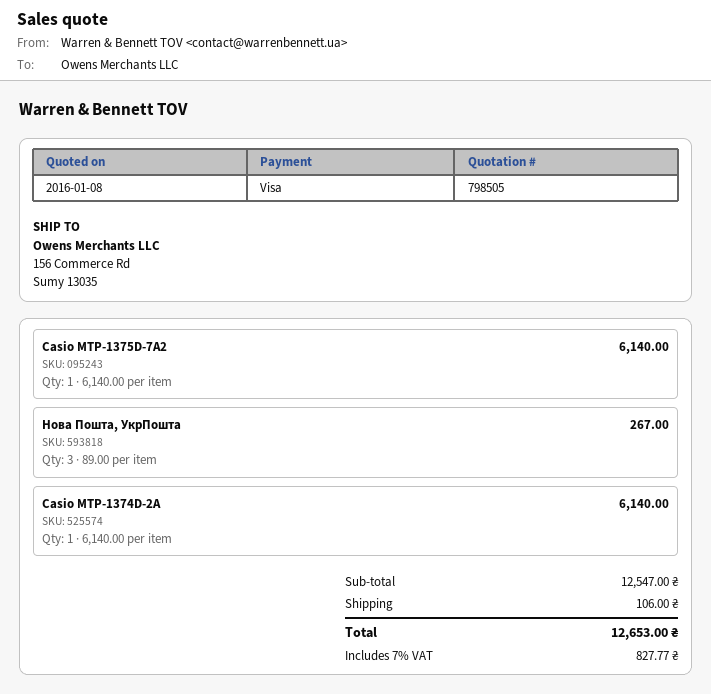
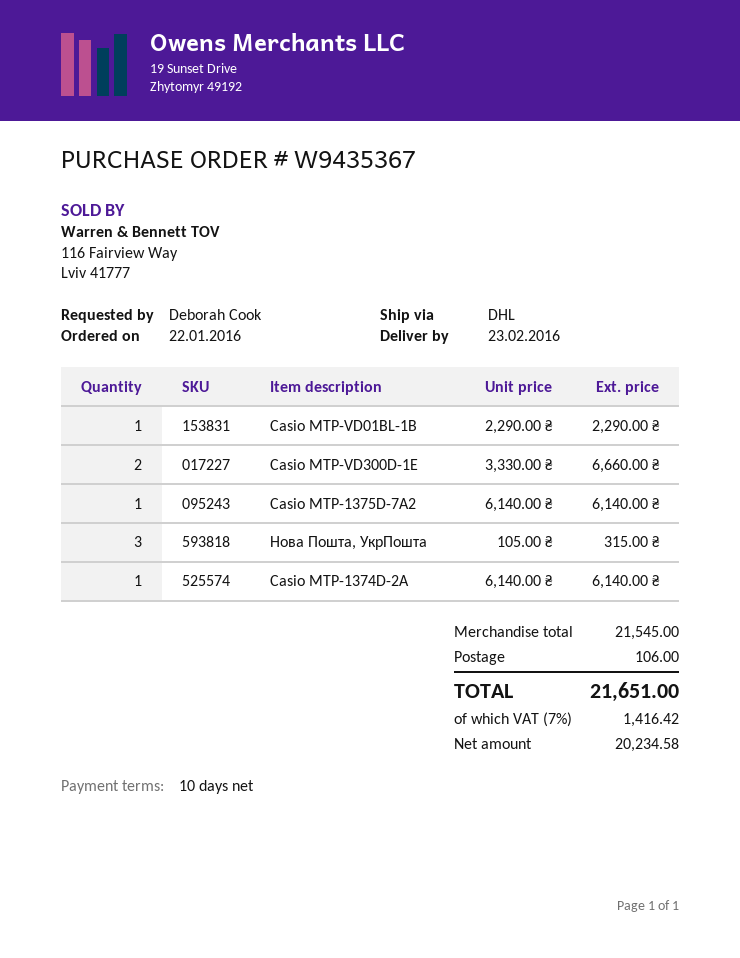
Нова Пошта, УкрПошта: 3 x 89.00 = 267.00 -> 3 x 105.00 = 315.00
Casio MTP-VD01BL-1B: none -> 1 x 2290.00 = 2290.00
Casio MTP-VD300D-1E: none -> 2 x 3330.00 = 6660.00
subtotal: 12547.00 -> 21545.00
tax: 7% = 827.77 -> 7% = 1416.42
total: 12653.00 -> 21651.00

